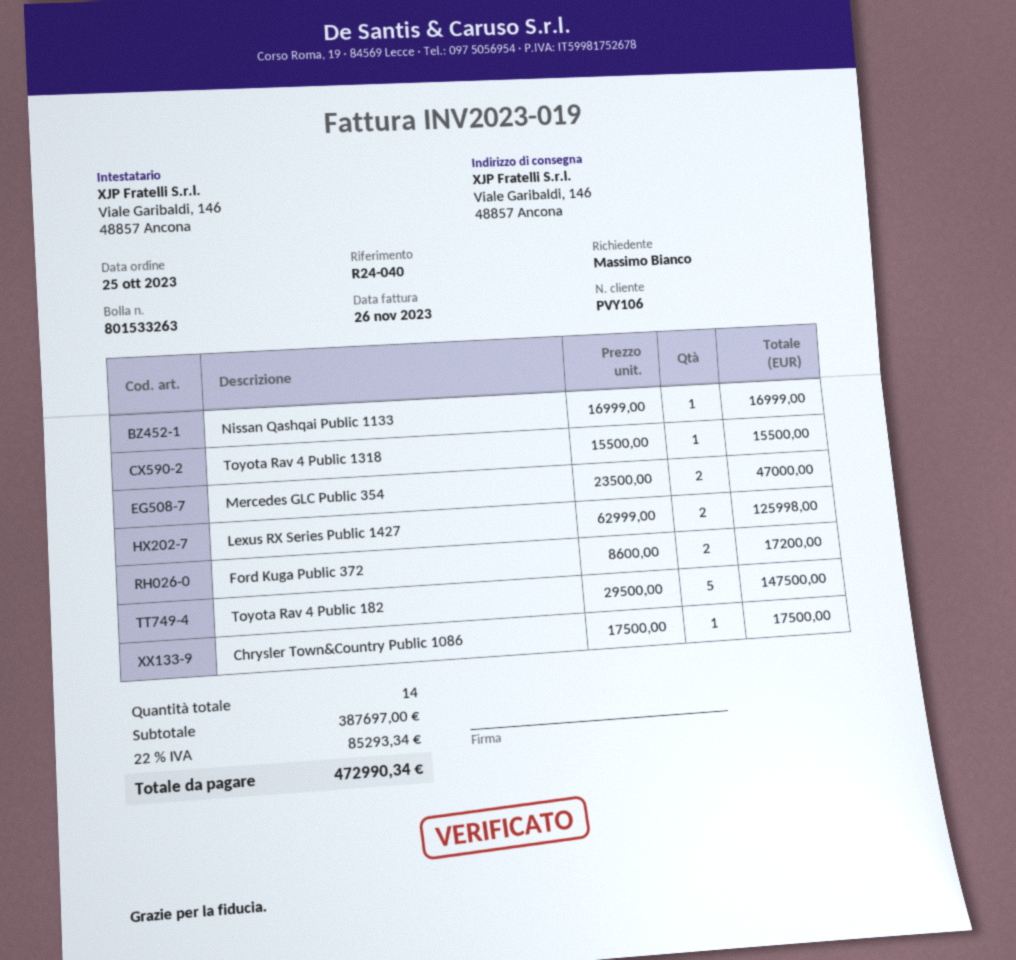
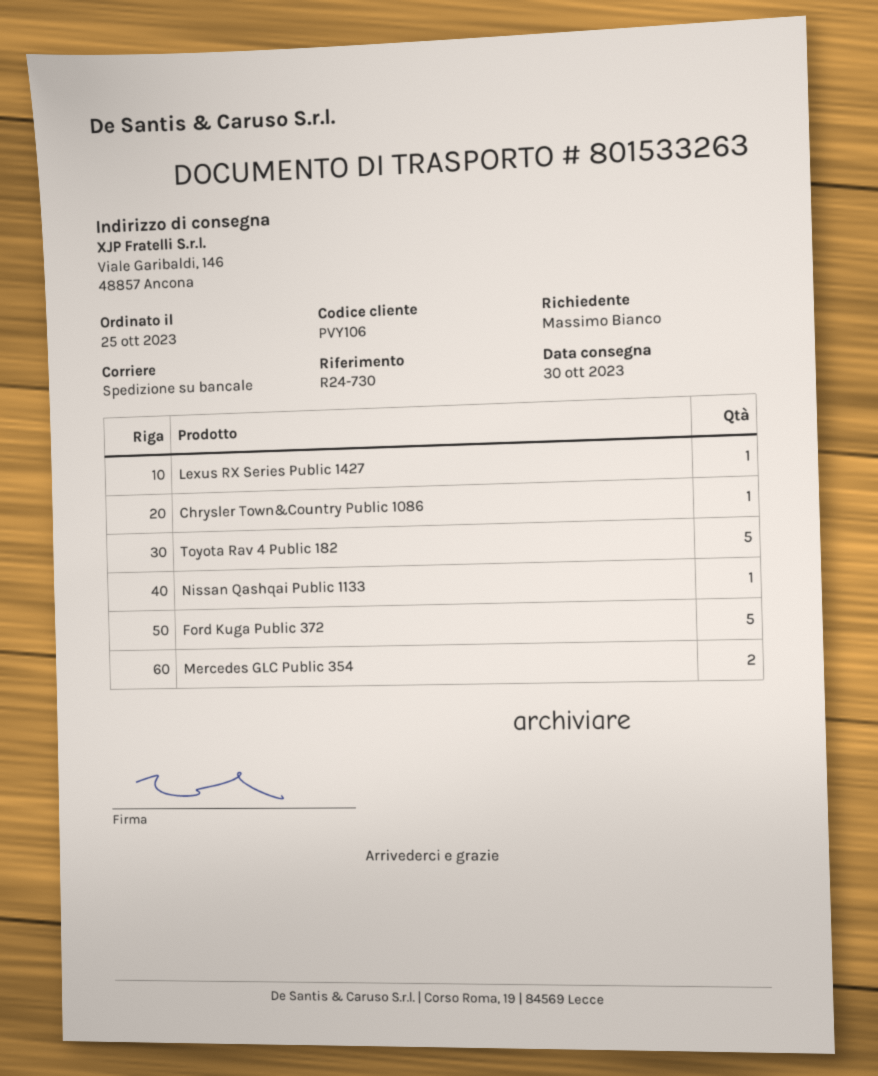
reference: R24-040 -> R24-730
Toyota Rav 4 Public 1318: 1 -> none
Lexus RX Series Public 1427: 2 -> 1
Ford Kuga Public 372: 2 -> 5

